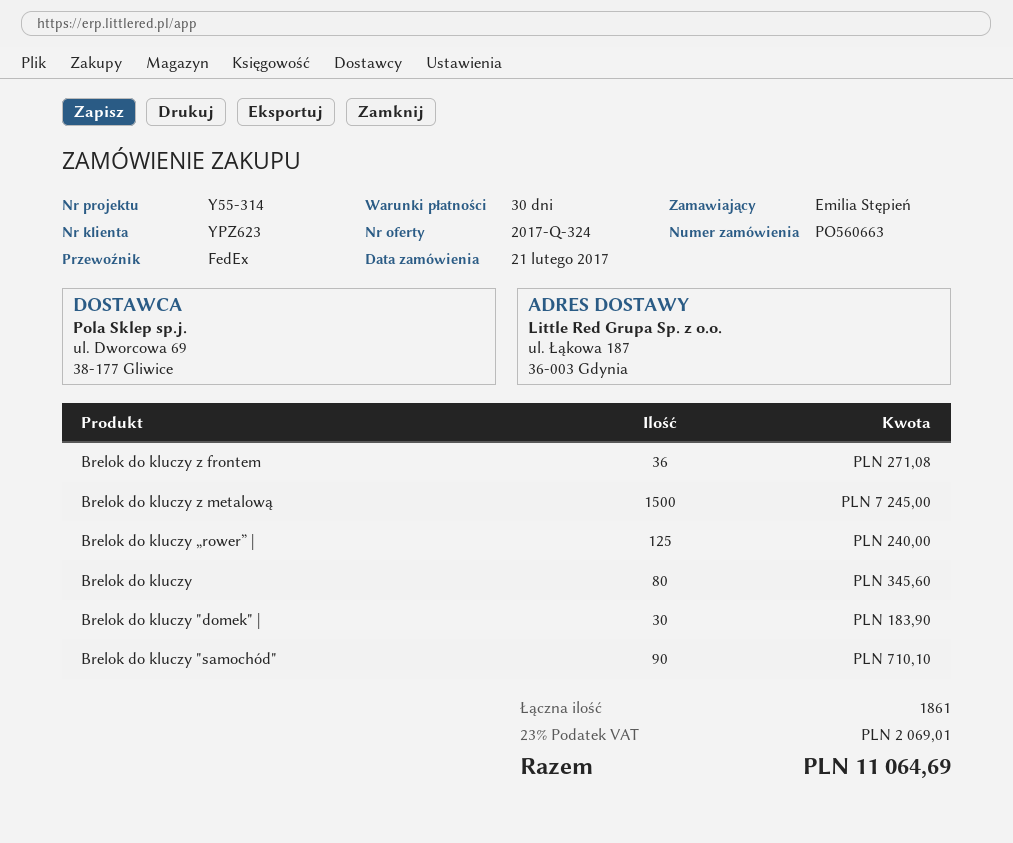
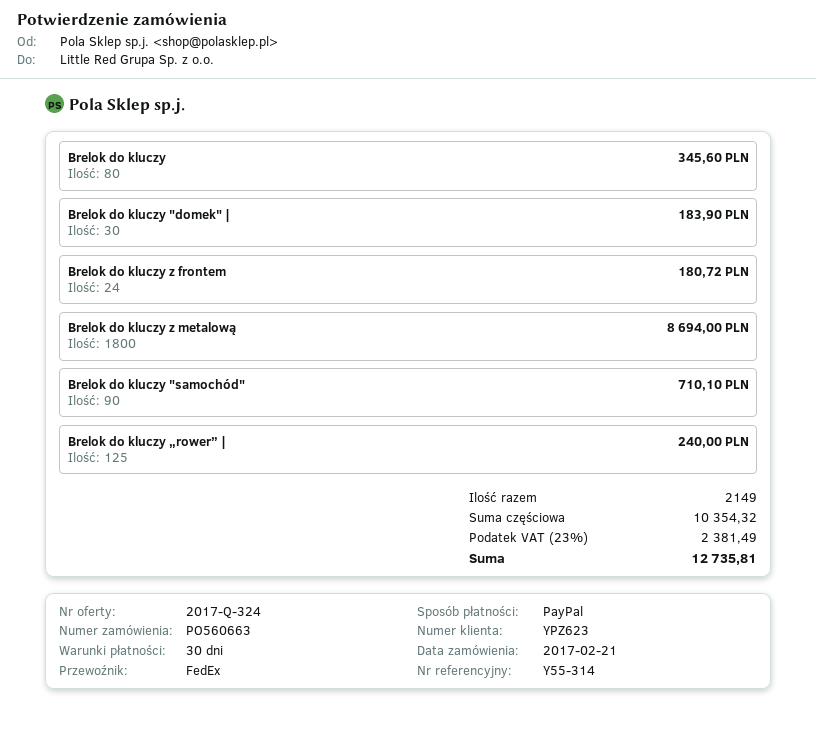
Brelok do kluczy z frontem: 36 for 271.08 -> 24 for 180.72
Brelok do kluczy z metalową: 1500 for 7245.00 -> 1800 for 8694.00
total quantity: 1861 -> 2149
tax: 23% = 2069.01 -> 23% = 2381.49
total: 11064.69 -> 12735.81

